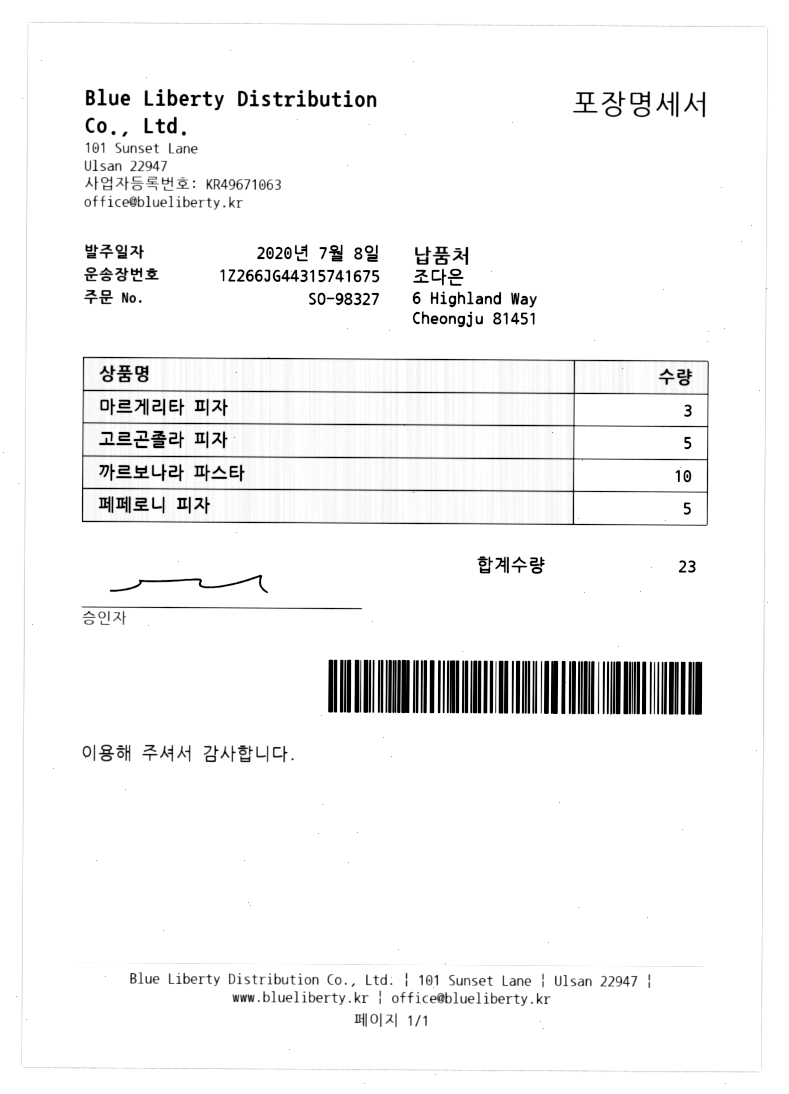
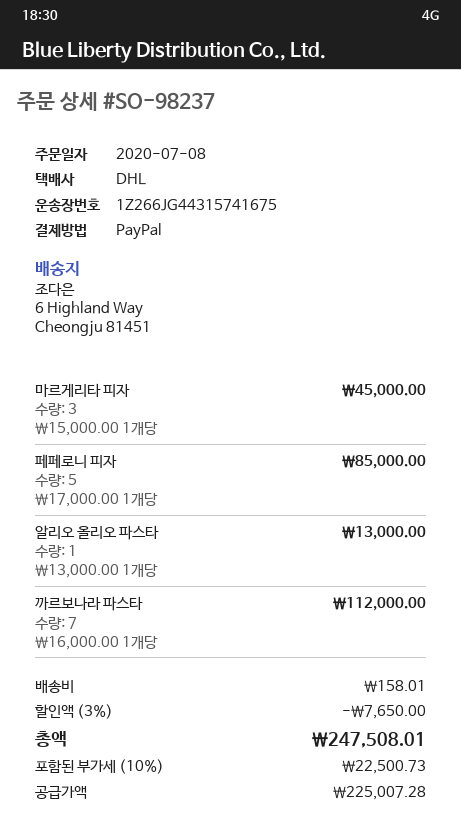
order number: SO-98327 -> SO-98237
고르곤졸라 피자: 5 -> none
까르보나라 파스타: 10 -> 7
알리오 올리오 파스타: none -> 1

